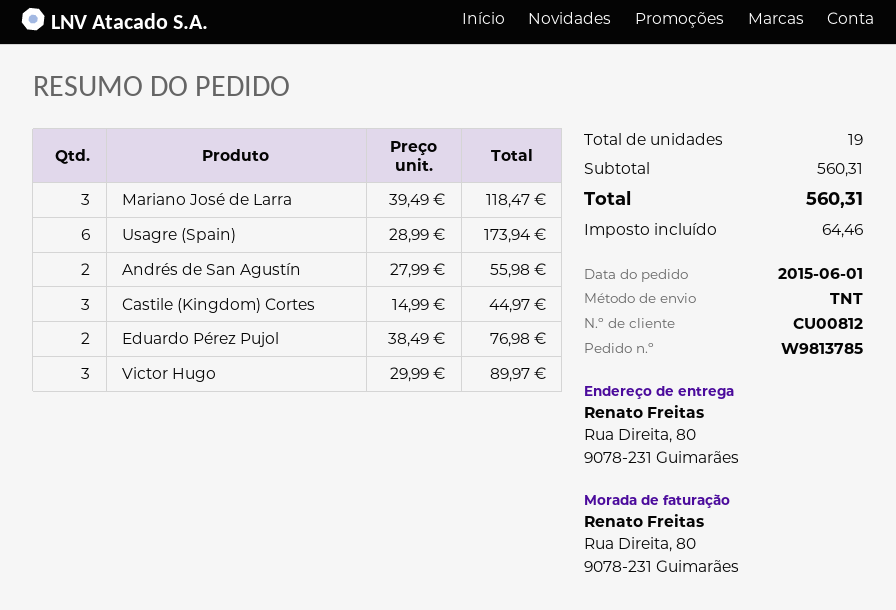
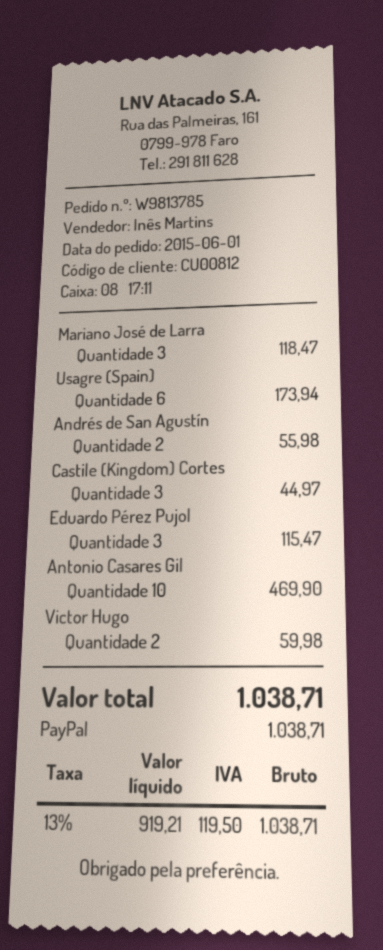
Eduardo Pérez Pujol: 2 for 76.98 -> 3 for 115.47
Victor Hugo: 3 for 89.97 -> 2 for 59.98
Antonio Casares Gil: none -> 10 for 469.90
tax: 64.46 -> 119.50
total: 560.31 -> 1038.71

